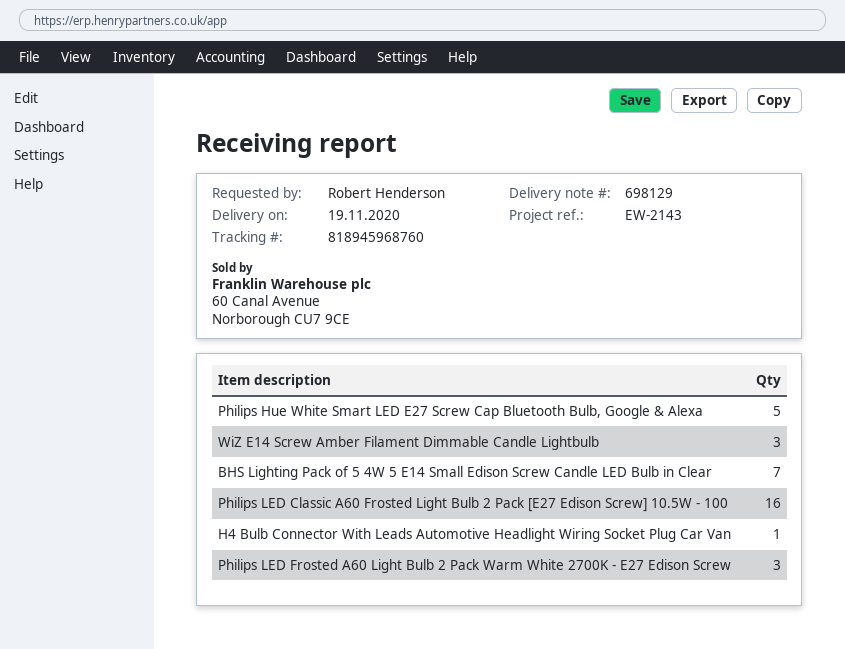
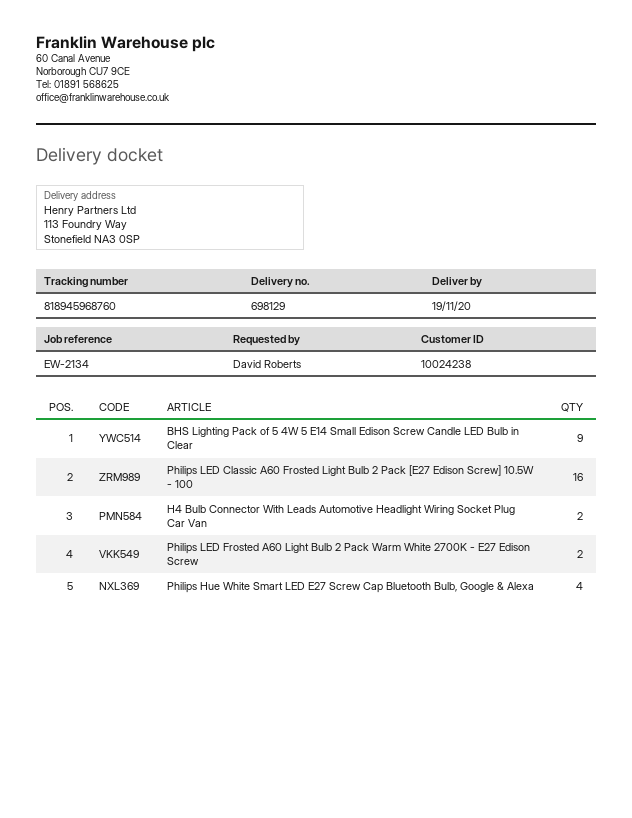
reference: EW-2143 -> EW-2134
ordered by: Robert Henderson -> David Roberts
Philips Hue White Smart LED E27 Screw Cap Bluetooth Bulb, Google & Alexa: 5 -> 4
WiZ E14 Screw Amber Filament Dimmable Candle Lightbulb: 3 -> none
BHS Lighting Pack of 5 4W 5 E14 Small Edison Screw Candle LED Bulb in Clear: 7 -> 9
H4 Bulb Connector With Leads Automotive Headlight Wiring Socket Plug Car Van: 1 -> 2
Philips LED Frosted A60 Light Bulb 2 Pack Warm White 2700K - E27 Edison Screw: 3 -> 2

